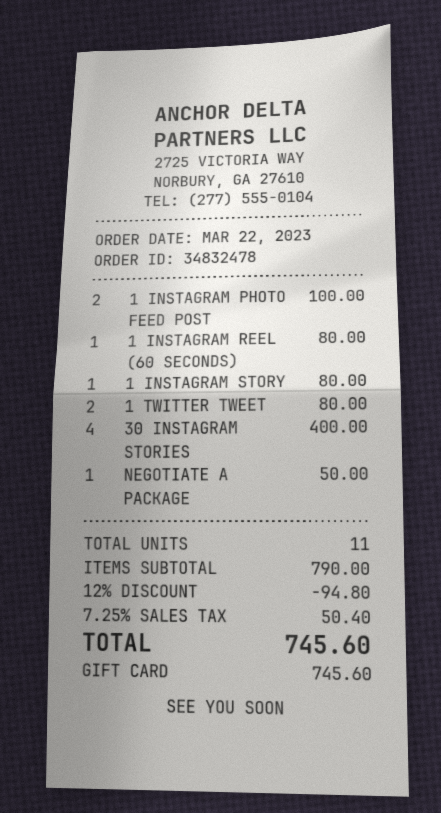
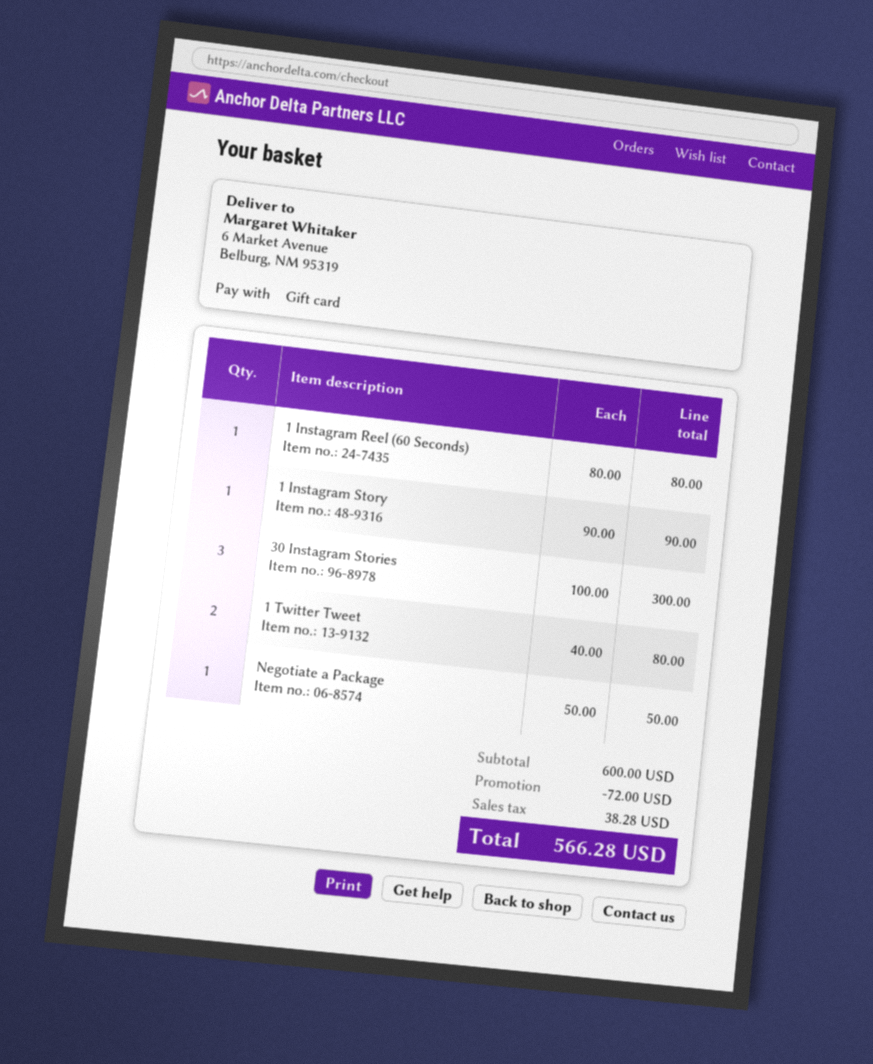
1 INSTAGRAM PHOTO FEED POST: 2 for 100.00 -> none
1 INSTAGRAM STORY: 1 for 80.00 -> 1 for 90.00
30 INSTAGRAM STORIES: 4 for 400.00 -> 3 for 300.00
subtotal: 790.00 -> 600.00
discount: 94.80 -> 72.00
tax: 50.40 -> 38.28
total: 745.60 -> 566.28

